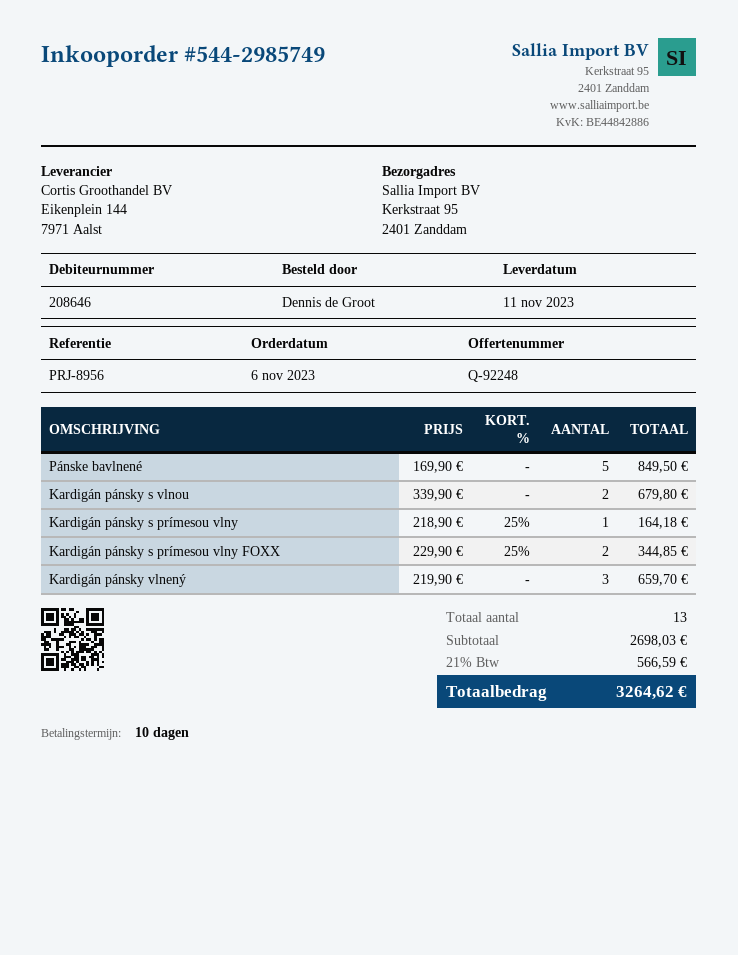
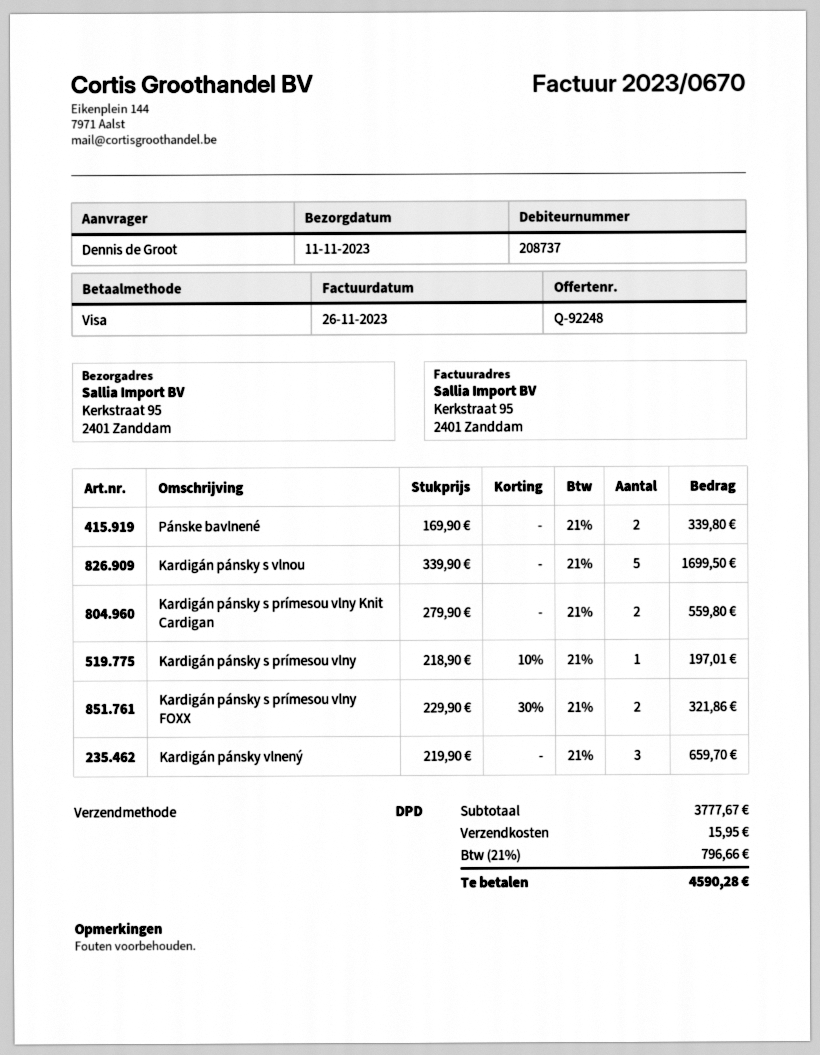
customer number: 208646 -> 208737
Pánske bavlnené: 5 x 169.90 = 849.50 -> 2 x 169.90 = 339.80
Kardigán pánsky s vlnou: 2 x 339.90 = 679.80 -> 5 x 339.90 = 1699.50
Kardigán pánsky s prímesou vlny: 1 x 218.90 - 25% = 164.18 -> 1 x 218.90 - 10% = 197.01
Kardigán pánsky s prímesou vlny FOXX: 2 x 229.90 - 25% = 344.85 -> 2 x 229.90 - 30% = 321.86
Kardigán pánsky s prímesou vlny Knit Cardigan: none -> 2 x 279.90 = 559.80
subtotal: 2698.03 -> 3777.67
shipping: none -> 15.95
tax: 21% = 566.59 -> 21% = 796.66
total: 3264.62 -> 4590.28

